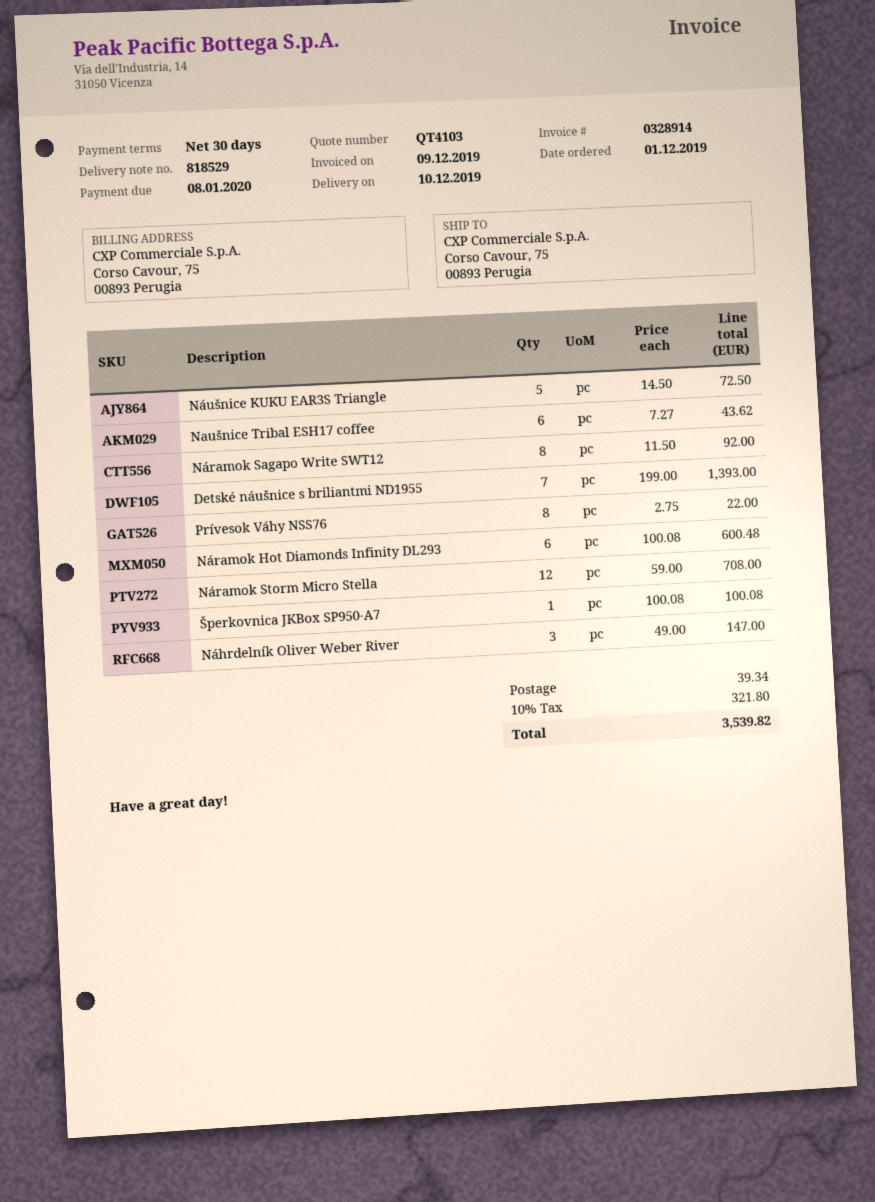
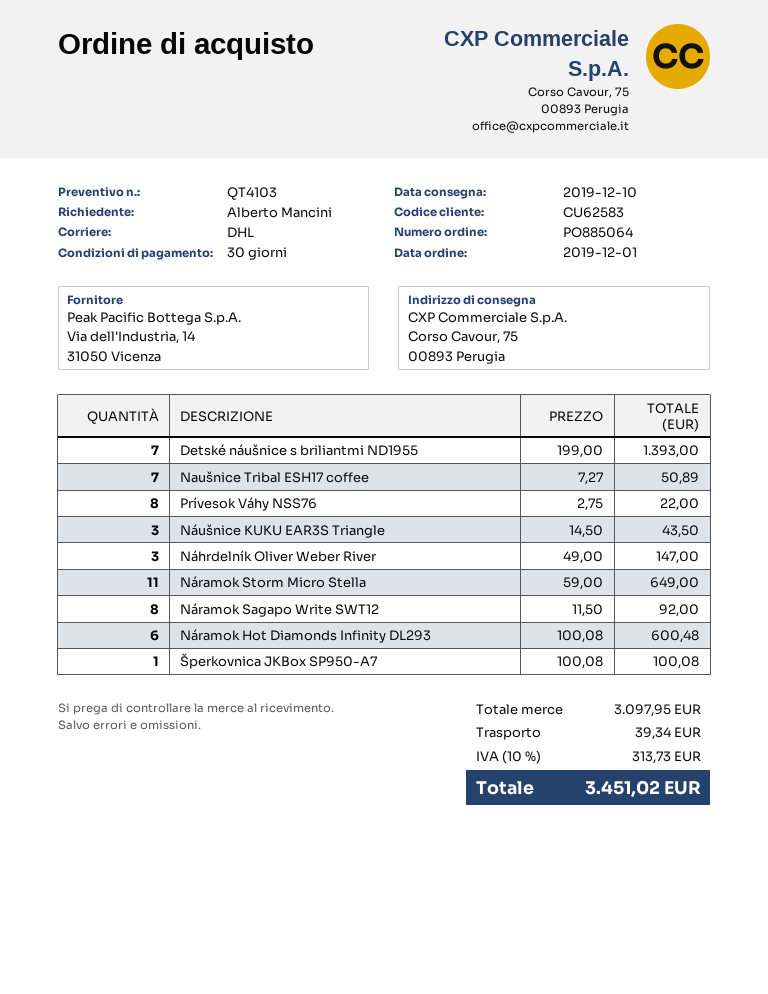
Náušnice KUKU EAR3S Triangle: 5 x 14.50 = 72.50 -> 3 x 14.50 = 43.50
Naušnice Tribal ESH17 coffee: 6 x 7.27 = 43.62 -> 7 x 7.27 = 50.89
Náramok Storm Micro Stella: 12 x 59.00 = 708.00 -> 11 x 59.00 = 649.00
tax: 10% = 321.80 -> 10% = 313.73
total: 3539.82 -> 3451.02

